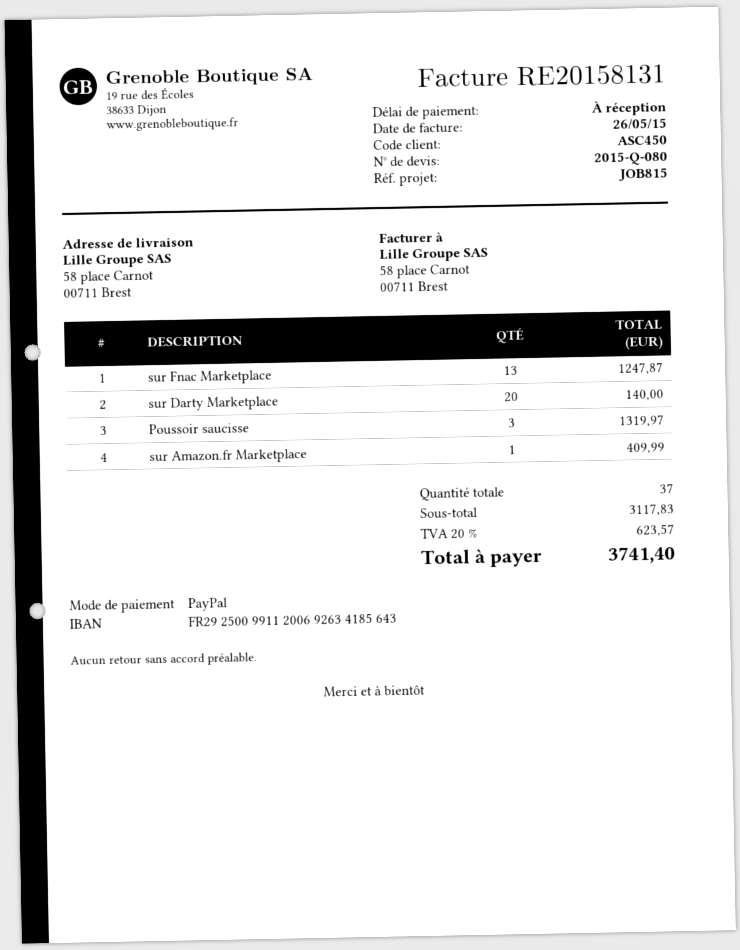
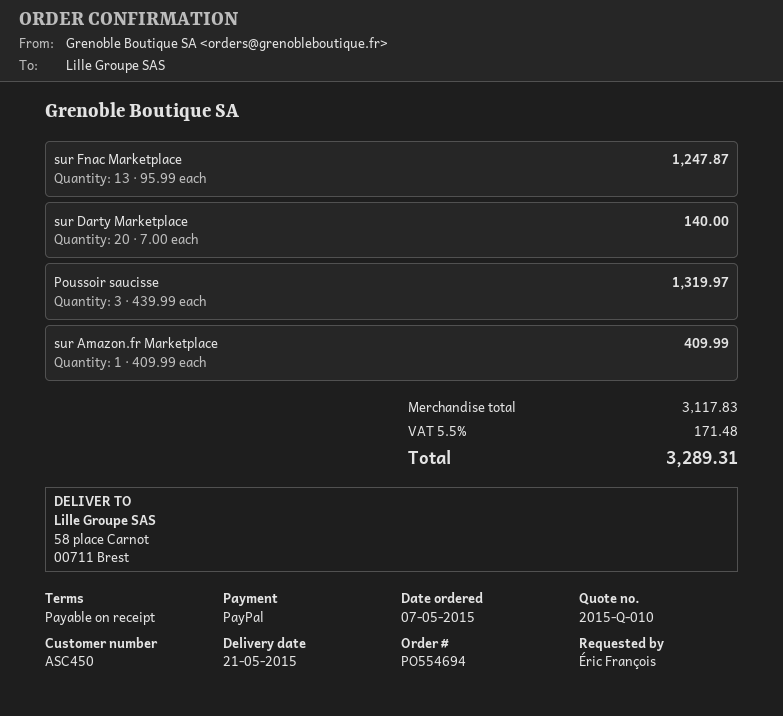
quote number: 2015-Q-080 -> 2015-Q-010
tax: 20% = 623.57 -> 5.5% = 171.48
total: 3741.40 -> 3289.31

